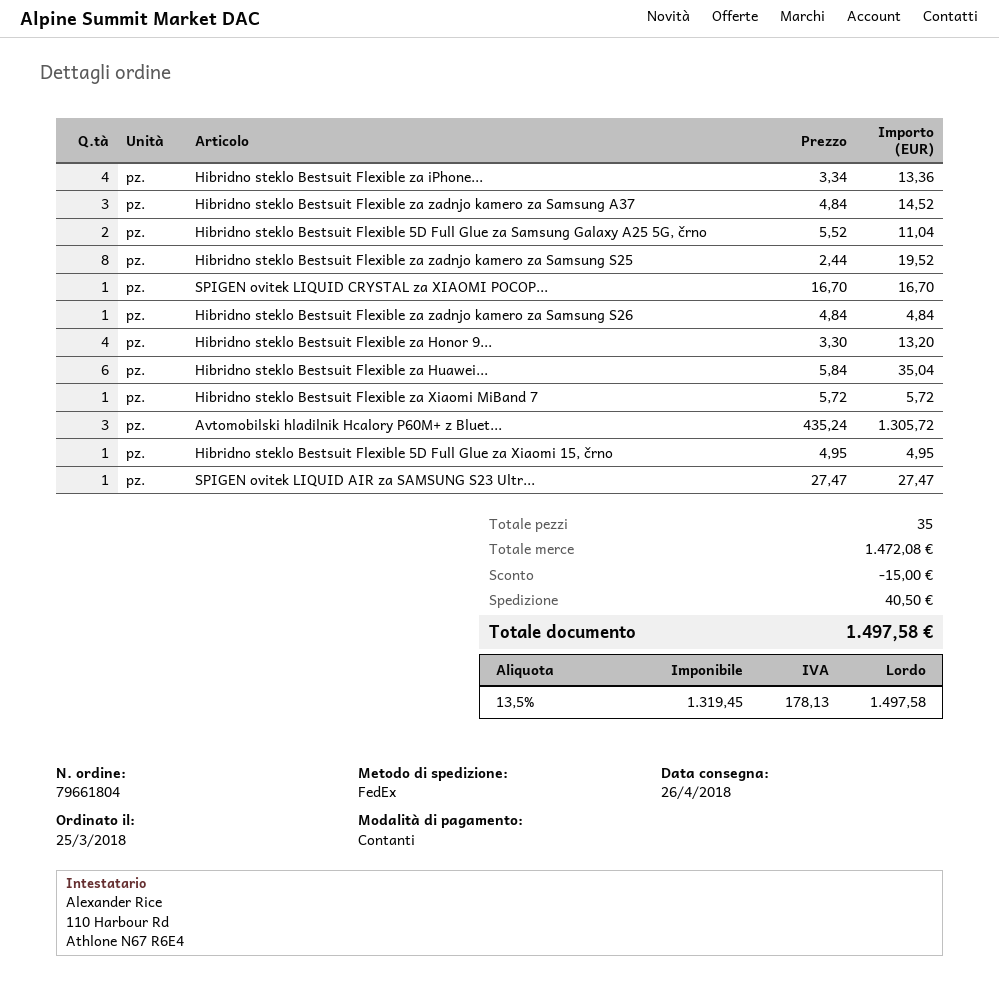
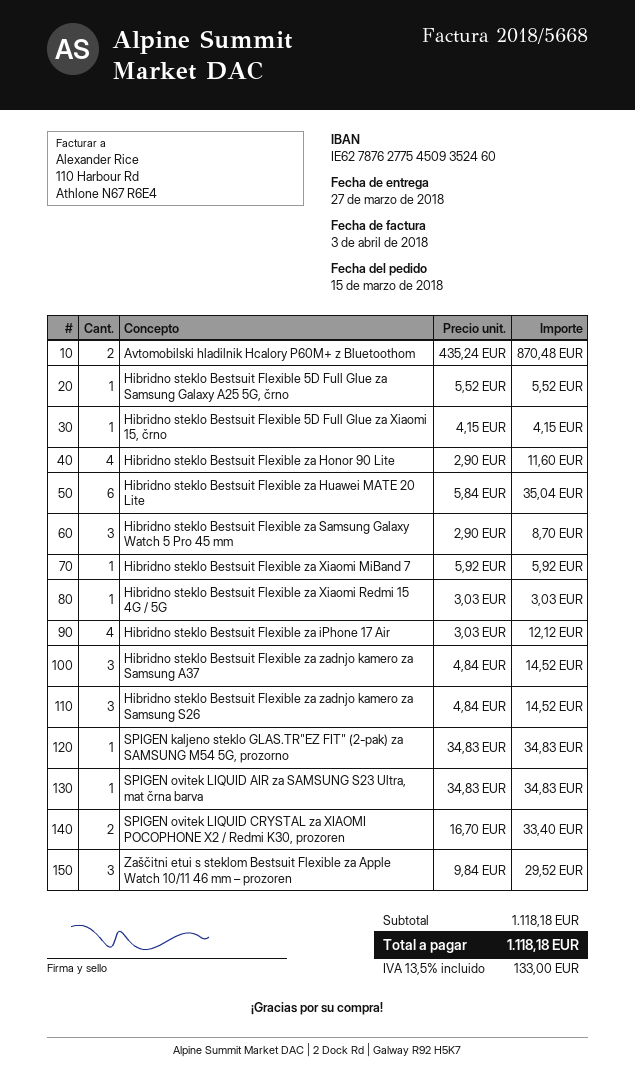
order date: 2018-03-25 -> 2018-03-15
delivery date: 2018-04-26 -> 2018-03-27
Hibridno steklo Bestsuit Flexible za iPhone...: 4 x 3.34 = 13.36 -> 4 x 3.03 = 12.12
Hibridno steklo Bestsuit Flexible 5D Full Glue za Samsung Galaxy A25 5G, črno: 2 x 5.52 = 11.04 -> 1 x 5.52 = 5.52
Hibridno steklo Bestsuit Flexible za zadnjo kamero za Samsung S25: 8 x 2.44 = 19.52 -> none
SPIGEN ovitek LIQUID CRYSTAL za XIAOMI POCOP...: 1 x 16.70 = 16.70 -> 2 x 16.70 = 33.40
Hibridno steklo Bestsuit Flexible za zadnjo kamero za Samsung S26: 1 x 4.84 = 4.84 -> 3 x 4.84 = 14.52
Hibridno steklo Bestsuit Flexible za Honor 9...: 4 x 3.30 = 13.20 -> 4 x 2.90 = 11.60
Hibridno steklo Bestsuit Flexible za Xiaomi MiBand 7: 1 x 5.72 = 5.72 -> 1 x 5.92 = 5.92
Avtomobilski hladilnik Hcalory P60M+ z Bluet...: 3 x 435.24 = 1305.72 -> 2 x 435.24 = 870.48
Hibridno steklo Bestsuit Flexible 5D Full Glue za Xiaomi 15, črno: 1 x 4.95 = 4.95 -> 1 x 4.15 = 4.15
SPIGEN ovitek LIQUID AIR za SAMSUNG S23 Ultr...: 1 x 27.47 = 27.47 -> 1 x 34.83 = 34.83
Hibridno steklo Bestsuit Flexible za Samsung Galaxy Watch 5 Pro 45 mm: none -> 3 x 2.90 = 8.70
Hibridno steklo Bestsuit Flexible za Xiaomi Redmi 15 4G / 5G: none -> 1 x 3.03 = 3.03
SPIGEN kaljeno steklo GLAS.TR"EZ FIT" (2-pak) za SAMSUNG M54 5G, prozorno: none -> 1 x 34.83 = 34.83
Zaščitni etui s steklom Bestsuit Flexible za Apple Watch 10/11 46 mm – prozoren: none -> 3 x 9.84 = 29.52
subtotal: 1472.08 -> 1118.18
discount: 15.00 -> none
shipping: 40.50 -> none
tax: 13.5% = 178.13 -> 13.5% = 133.00
total: 1497.58 -> 1118.18

